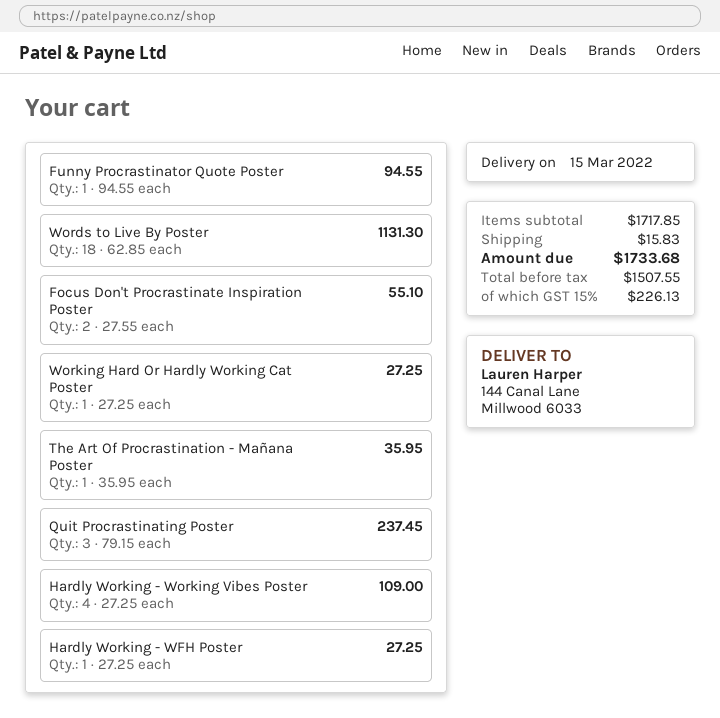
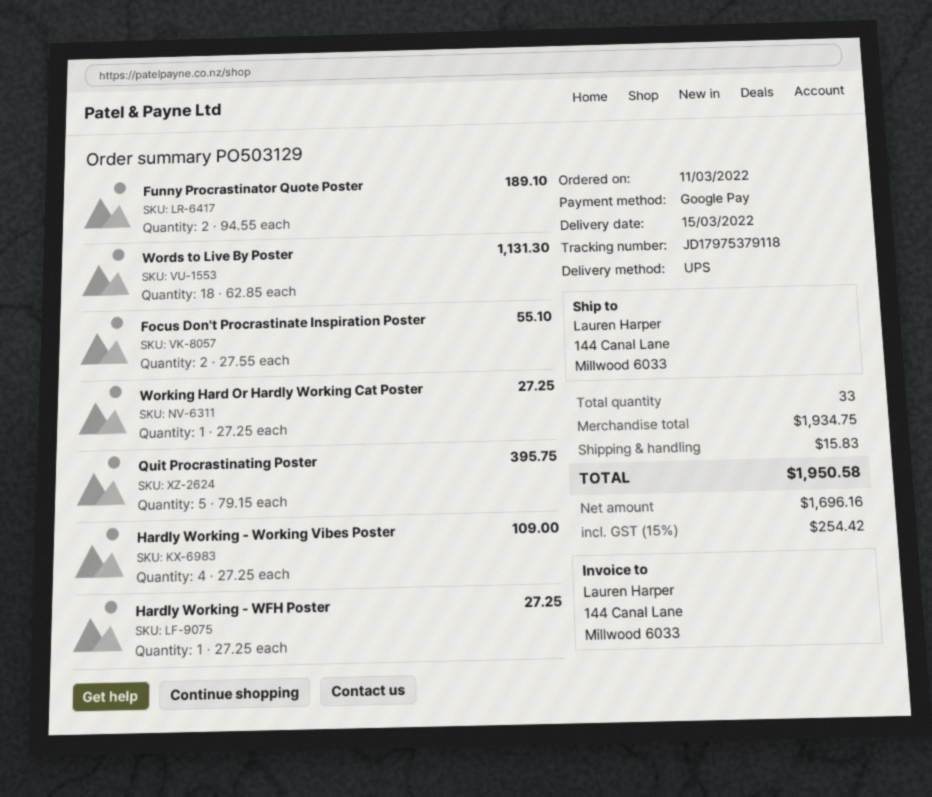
Funny Procrastinator Quote Poster: 1 x 94.55 = 94.55 -> 2 x 94.55 = 189.10
The Art Of Procrastination - Mañana Poster: 1 x 35.95 = 35.95 -> none
Quit Procrastinating Poster: 3 x 79.15 = 237.45 -> 5 x 79.15 = 395.75
subtotal: 1717.85 -> 1934.75
net: 1507.55 -> 1696.16
tax: 15% = 226.13 -> 15% = 254.42
total: 1733.68 -> 1950.58

